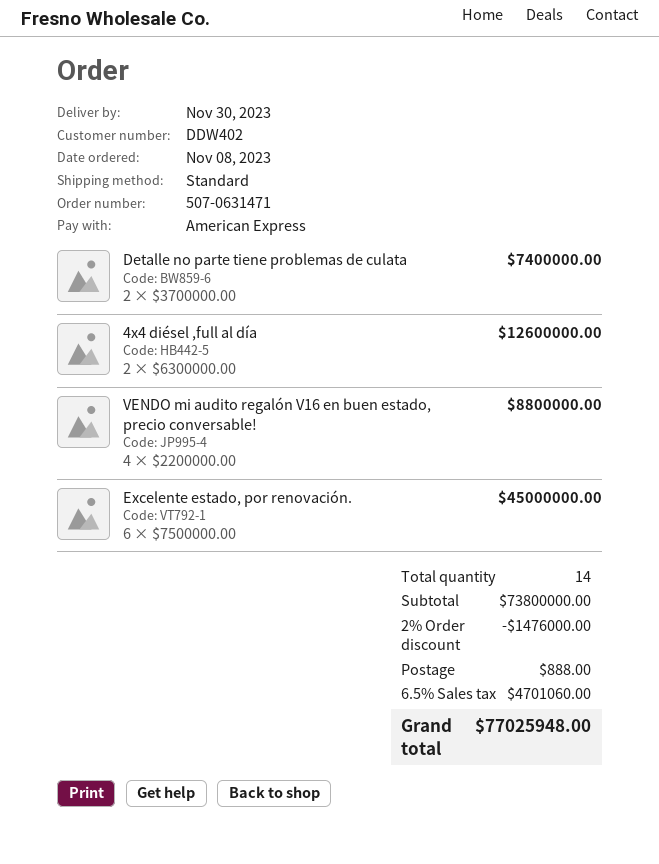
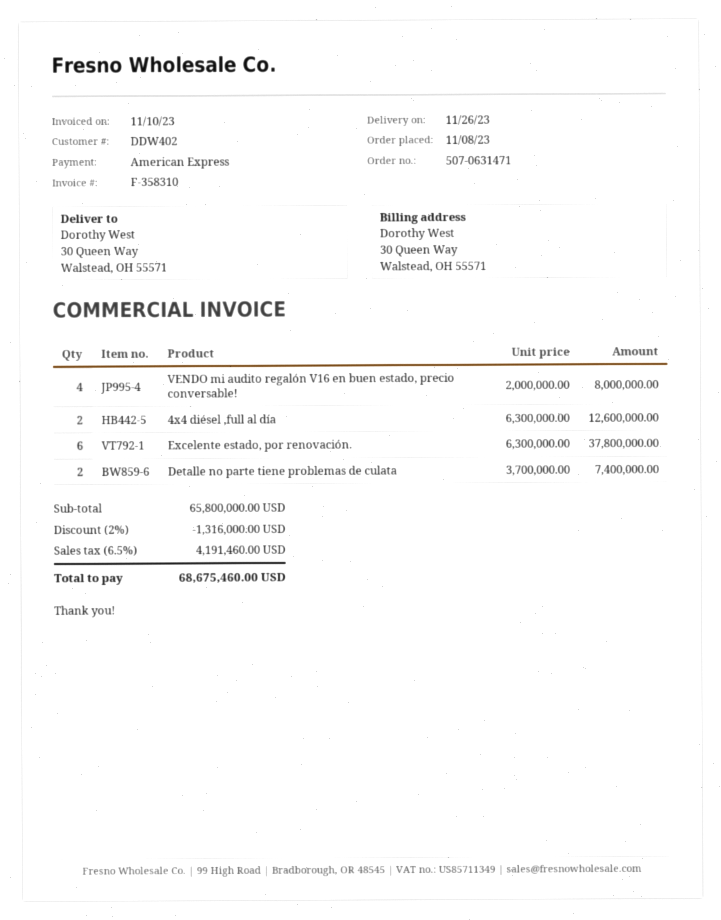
delivery date: 2023-11-30 -> 2023-11-26
VENDO mi audito regalón V16 en buen estado, precio conversable!: 4 x 2200000.00 = 8800000.00 -> 4 x 2000000.00 = 8000000.00
Excelente estado, por renovación.: 6 x 7500000.00 = 45000000.00 -> 6 x 6300000.00 = 37800000.00
subtotal: 73800000.00 -> 65800000.00
discount: 2% = 1476000.00 -> 2% = 1316000.00
shipping: 888.00 -> none
tax: 6.5% = 4701060.00 -> 6.5% = 4191460.00
total: 77025948.00 -> 68675460.00

